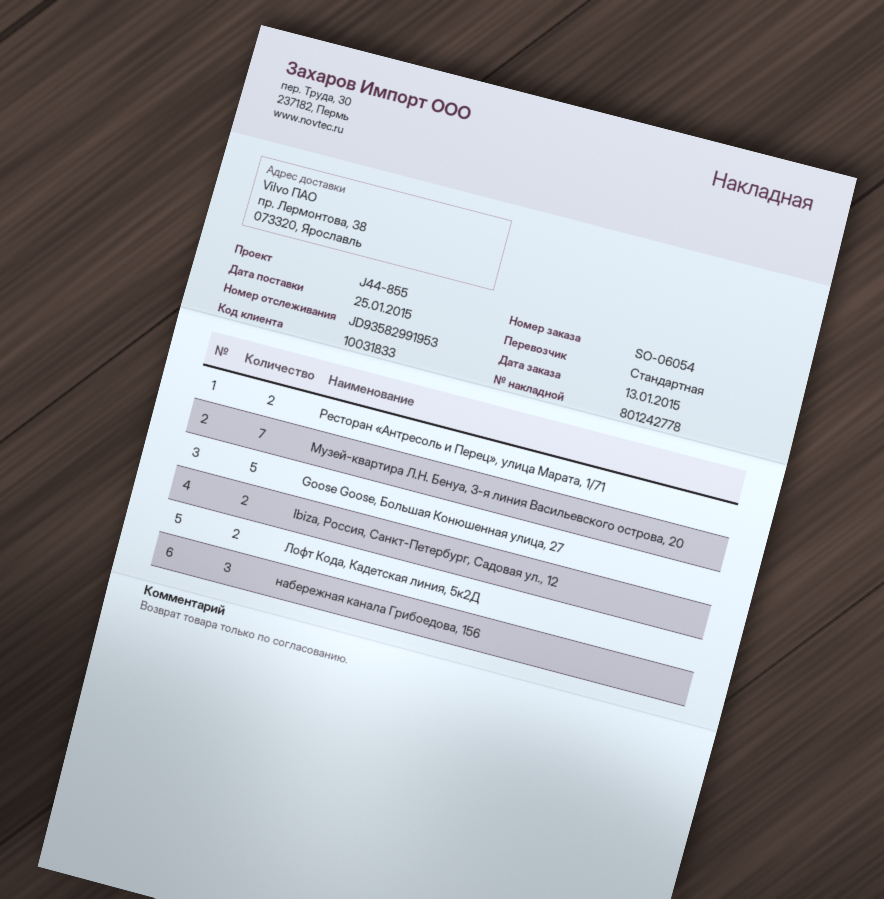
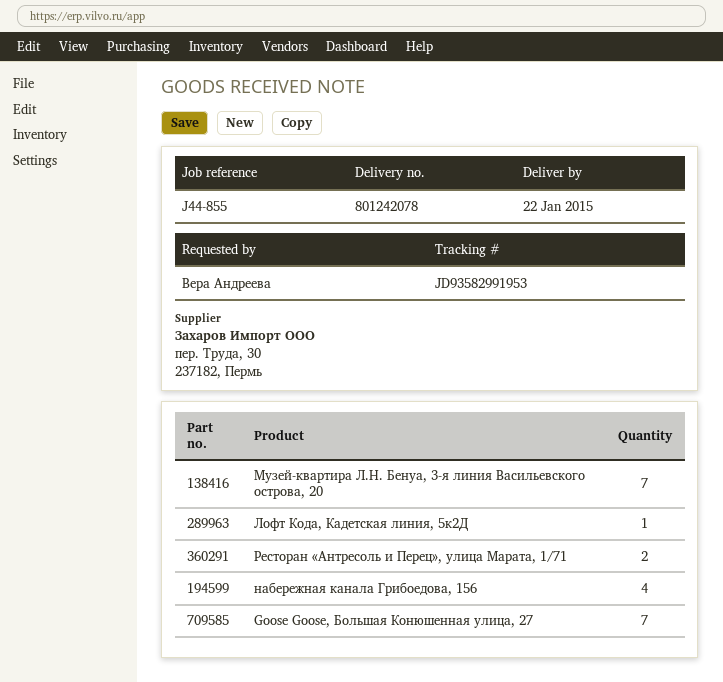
delivery note number: 801242778 -> 801242078
delivery date: 2015-01-25 -> 2015-01-22
Goose Goose, Большая Конюшенная улица, 27: 5 -> 7
Ibiza, Россия, Санкт-Петербург, Садовая ул., 12: 2 -> none
Лофт Кода, Кадетская линия, 5к2Д: 2 -> 1
набережная канала Грибоедова, 156: 3 -> 4

